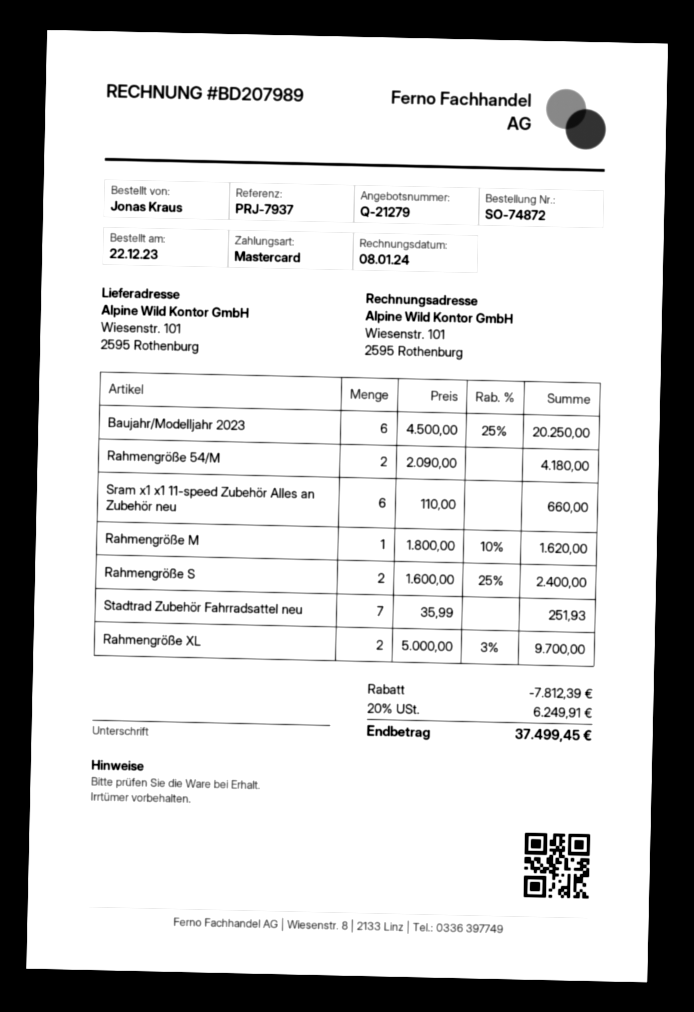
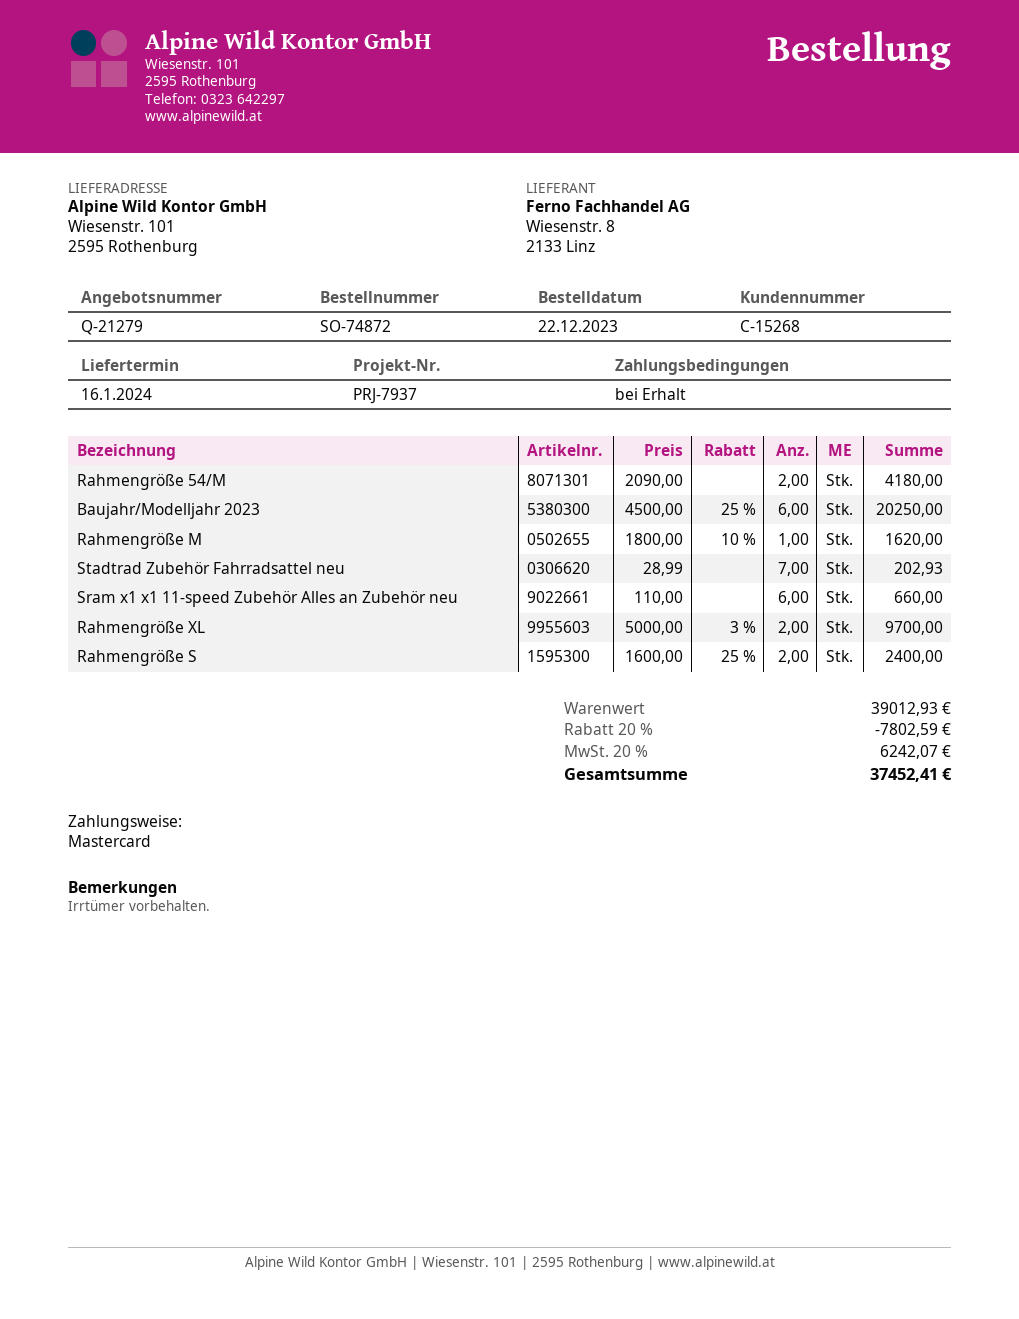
Stadtrad Zubehör Fahrradsattel neu: 7 x 35.99 = 251.93 -> 7 x 28.99 = 202.93
discount: 7812.39 -> 7802.59
tax: 20% = 6249.91 -> 20% = 6242.07
total: 37499.45 -> 37452.41

